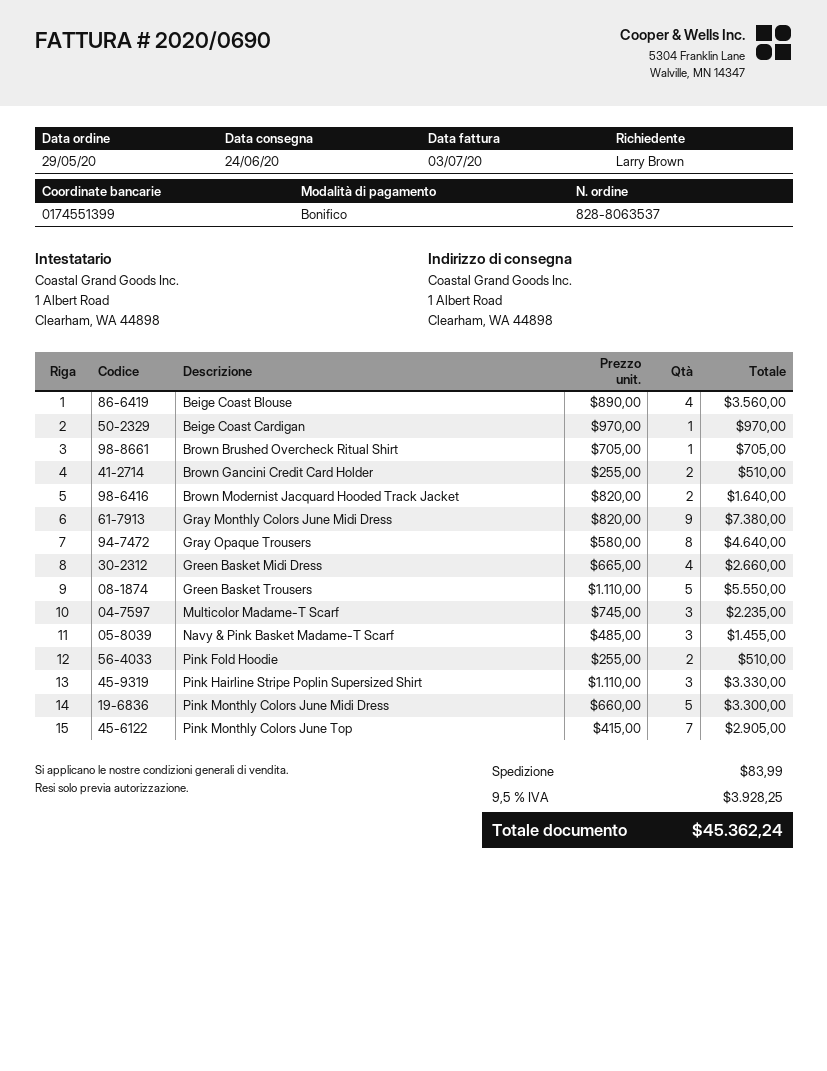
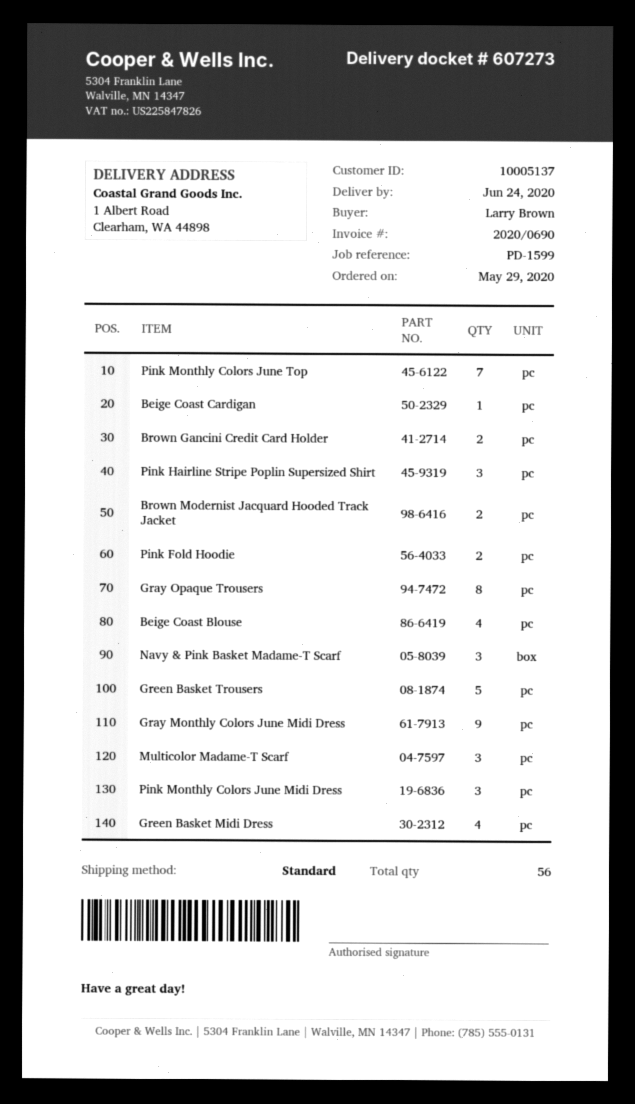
Brown Brushed Overcheck Ritual Shirt: 1 -> none
Pink Monthly Colors June Midi Dress: 5 -> 3

